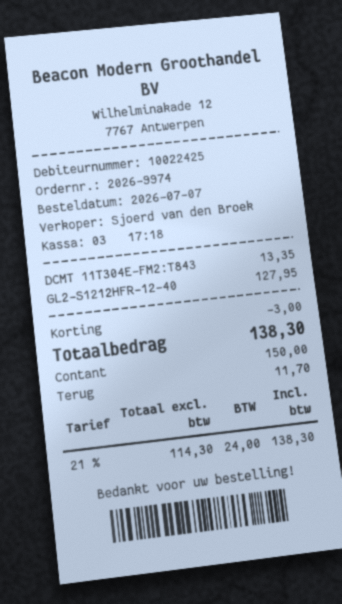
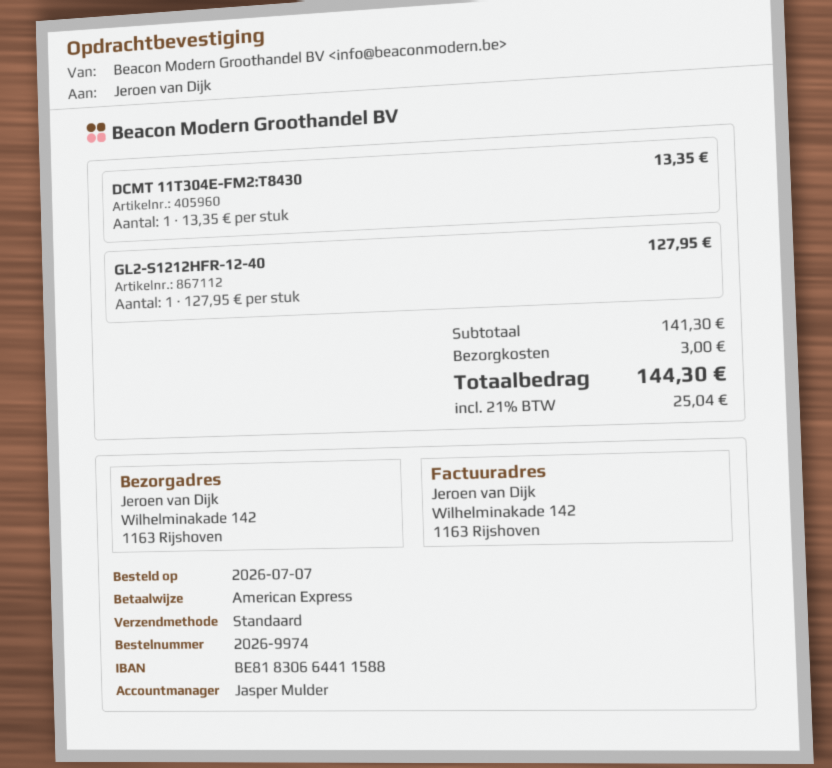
sales rep: Sjoerd van den Broek -> Jasper Mulder
payment method: cash -> American Express
discount: 3.00 -> none
shipping: none -> 3.00
tax: 21% = 24.00 -> 21% = 25.04
total: 138.30 -> 144.30

